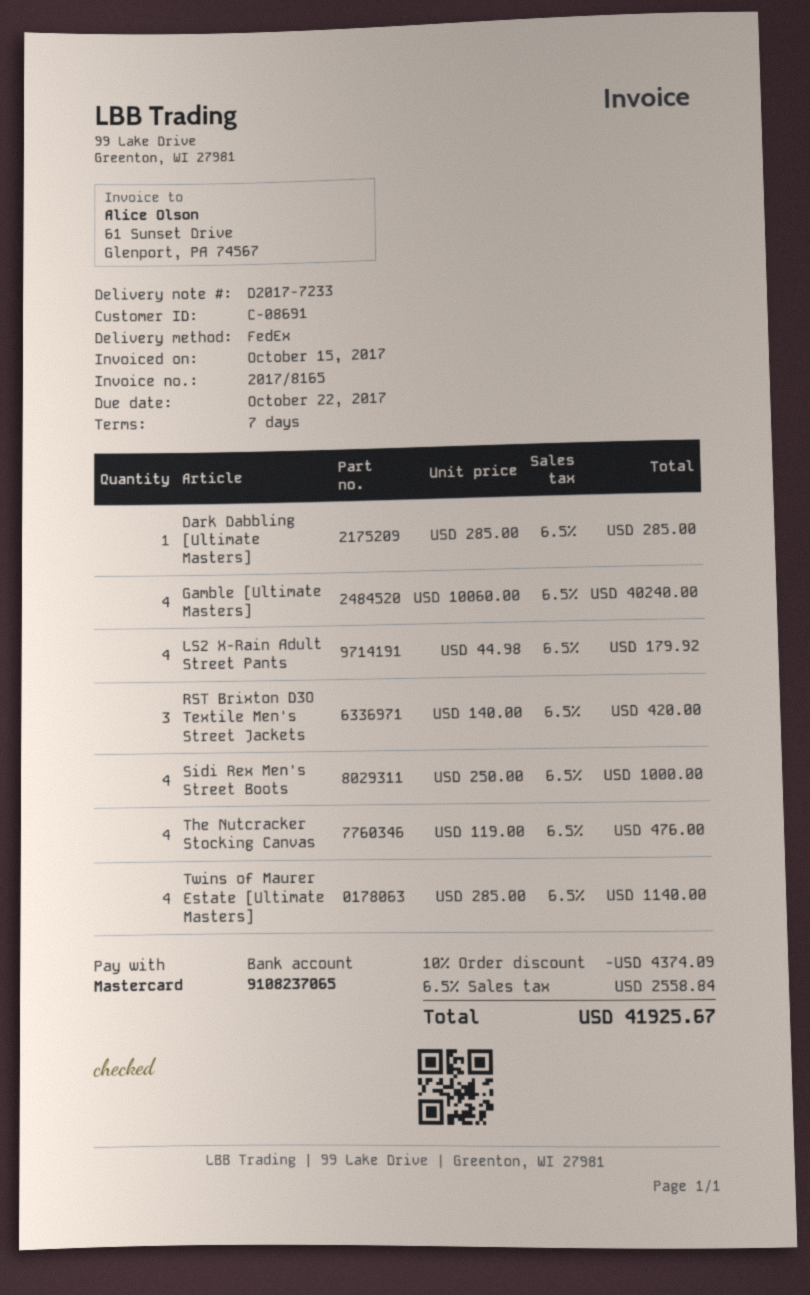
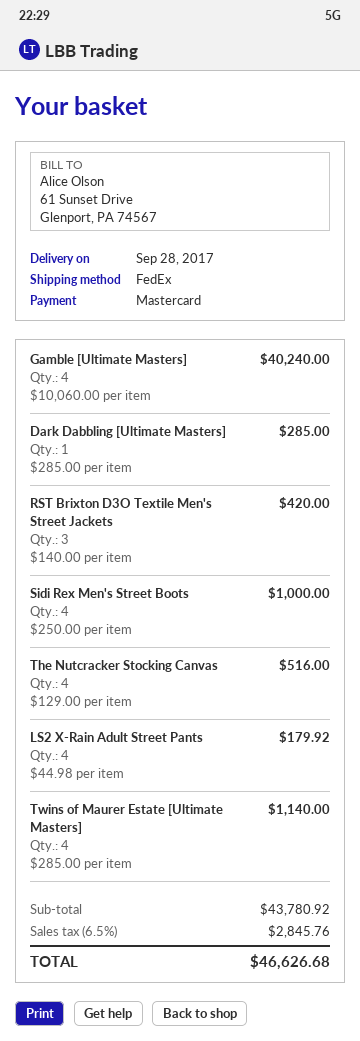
The Nutcracker Stocking Canvas: 4 x 119.00 = 476.00 -> 4 x 129.00 = 516.00
discount: 10% = 4374.09 -> none
tax: 6.5% = 2558.84 -> 6.5% = 2845.76
total: 41925.67 -> 46626.68

